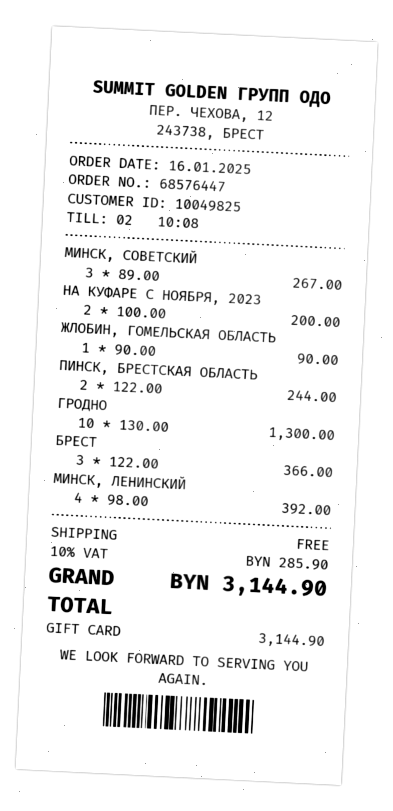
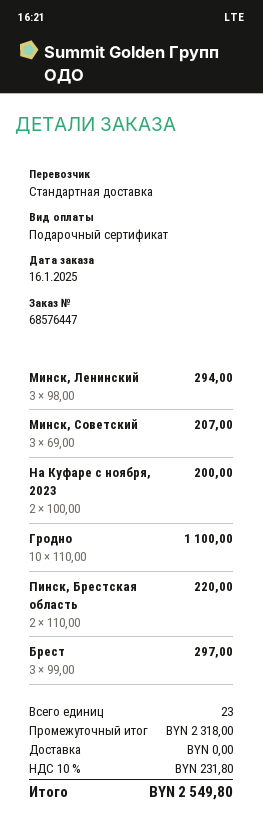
МИНСК, СОВЕТСКИЙ: 3 x 89.00 = 267.00 -> 3 x 69.00 = 207.00
ЖЛОБИН, ГОМЕЛЬСКАЯ ОБЛАСТЬ: 1 x 90.00 = 90.00 -> none
ПИНСК, БРЕСТСКАЯ ОБЛАСТЬ: 2 x 122.00 = 244.00 -> 2 x 110.00 = 220.00
ГРОДНО: 10 x 130.00 = 1300.00 -> 10 x 110.00 = 1100.00
БРЕСТ: 3 x 122.00 = 366.00 -> 3 x 99.00 = 297.00
МИНСК, ЛЕНИНСКИЙ: 4 x 98.00 = 392.00 -> 3 x 98.00 = 294.00
tax: 10% = 285.90 -> 10% = 231.80
total: 3144.90 -> 2549.80

